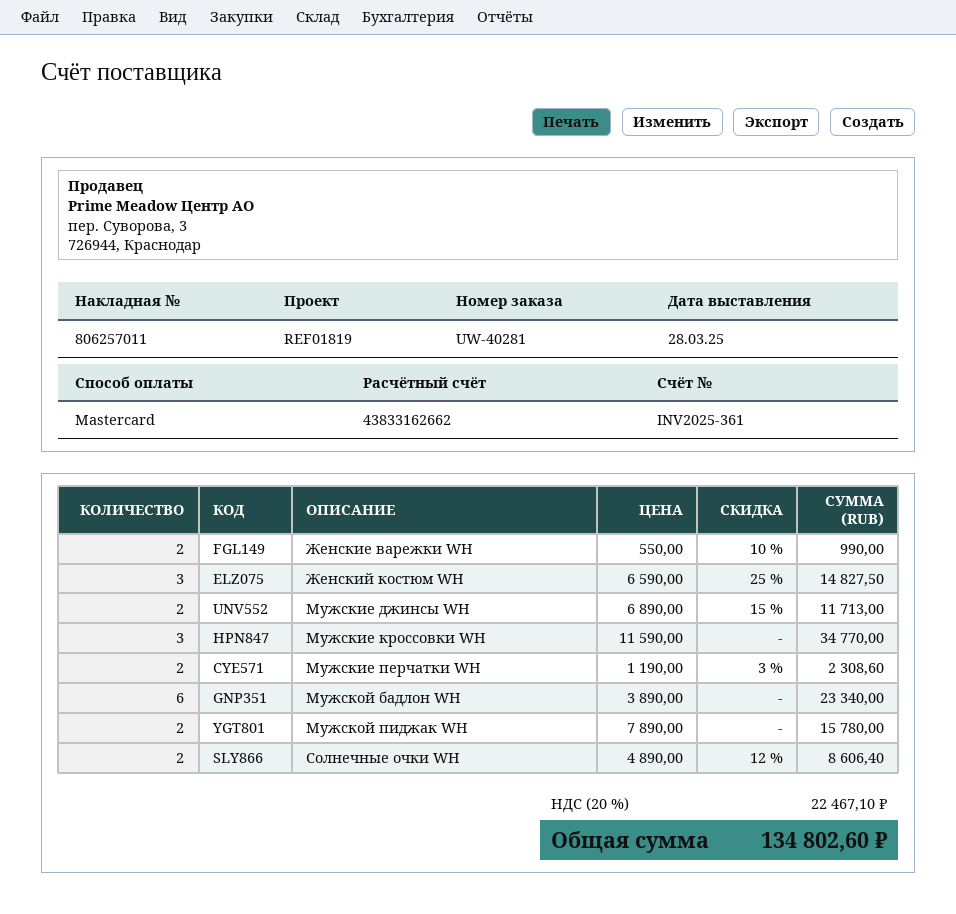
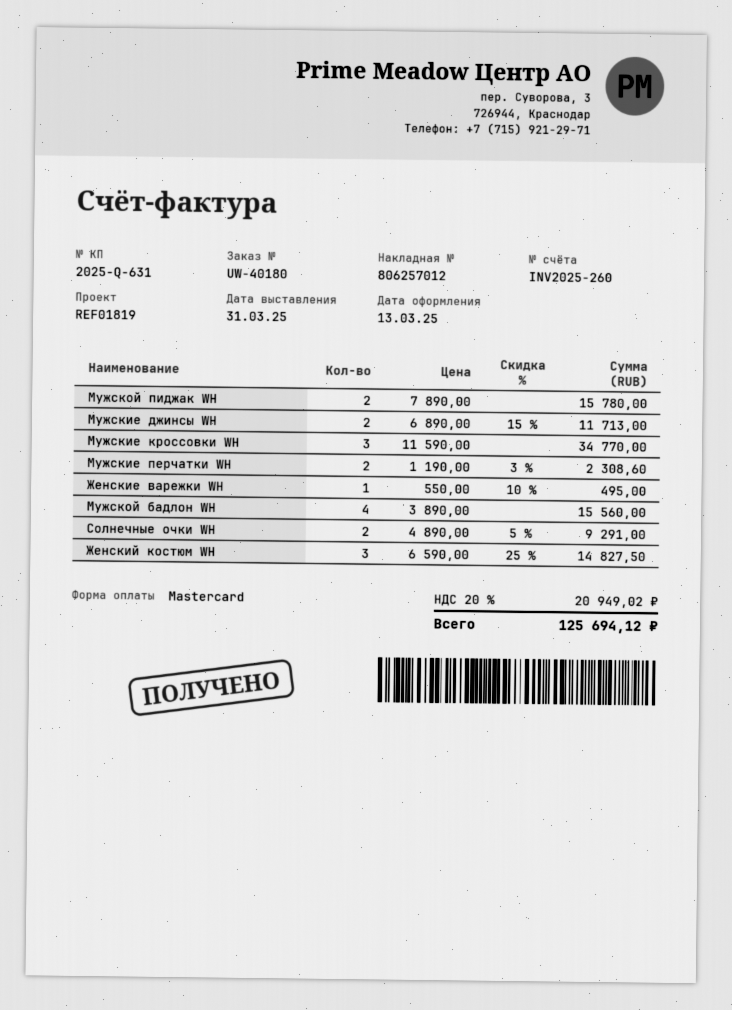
order number: UW-40281 -> UW-40180
delivery note number: 806257011 -> 806257012
invoice number: INV2025-361 -> INV2025-260
invoice date: 2025-03-28 -> 2025-03-31
Женские варежки WH: 2 x 550.00 - 10% = 990.00 -> 1 x 550.00 - 10% = 495.00
Мужской бадлон WH: 6 x 3890.00 = 23340.00 -> 4 x 3890.00 = 15560.00
Солнечные очки WH: 2 x 4890.00 - 12% = 8606.40 -> 2 x 4890.00 - 5% = 9291.00
tax: 20% = 22467.10 -> 20% = 20949.02
total: 134802.60 -> 125694.12

